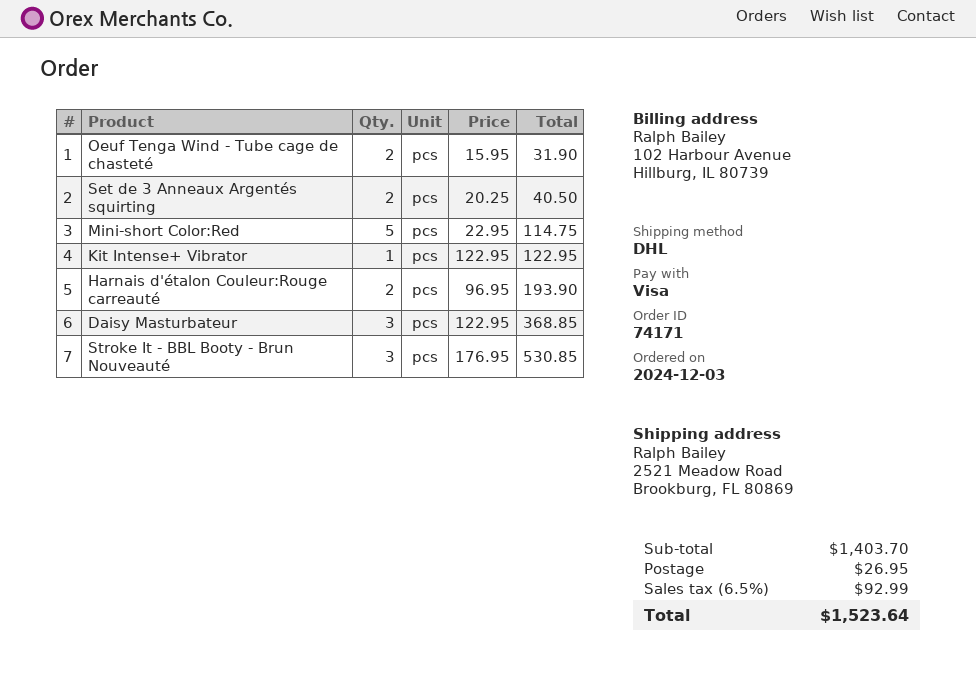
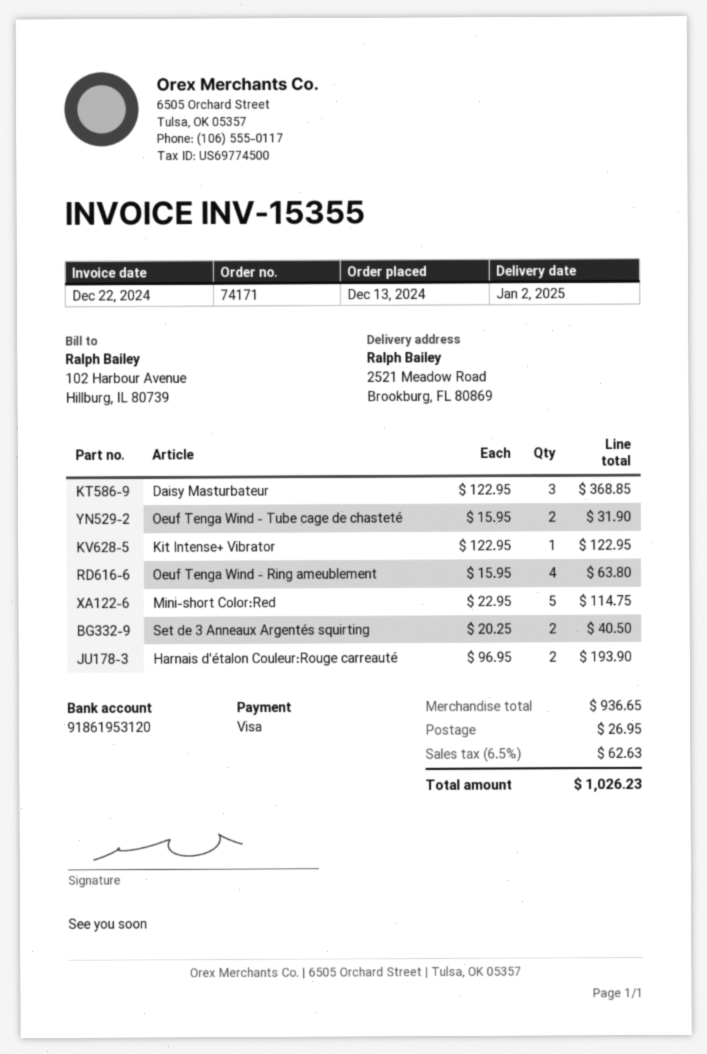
order date: 2024-12-03 -> 2024-12-13
Stroke It - BBL Booty - Brun Nouveauté: 3 x 176.95 = 530.85 -> none
Oeuf Tenga Wind - Ring ameublement: none -> 4 x 15.95 = 63.80
subtotal: 1403.70 -> 936.65
tax: 6.5% = 92.99 -> 6.5% = 62.63
total: 1523.64 -> 1026.23

